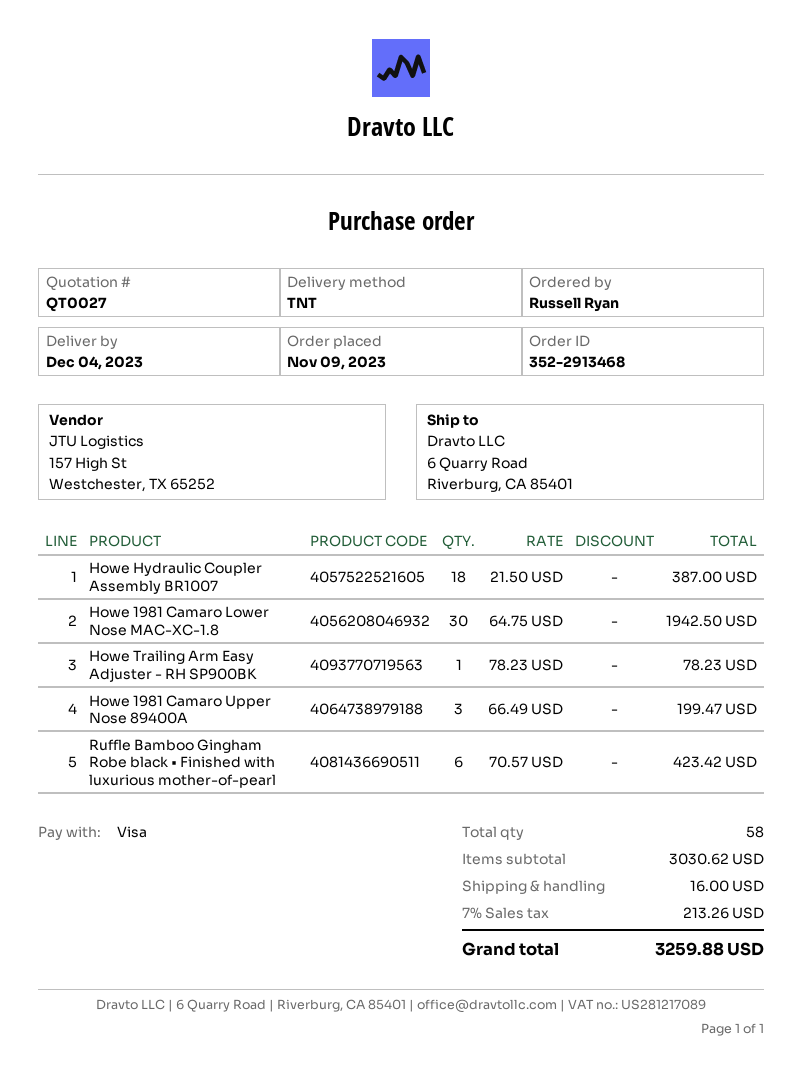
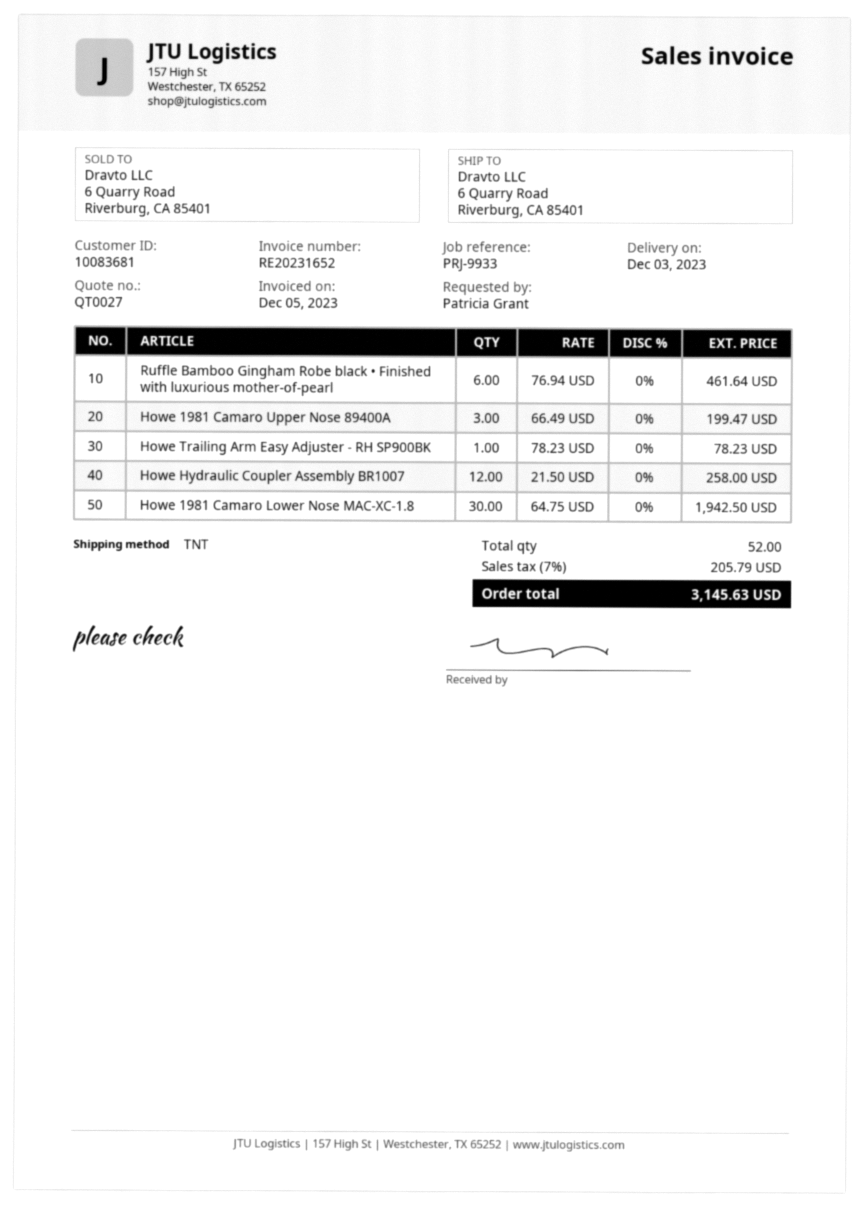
delivery date: 2023-12-04 -> 2023-12-03
ordered by: Russell Ryan -> Patricia Grant
Howe Hydraulic Coupler Assembly BR1007: 18 x 21.50 = 387.00 -> 12 x 21.50 = 258.00
Ruffle Bamboo Gingham Robe black • Finished with luxurious mother-of-pearl: 6 x 70.57 = 423.42 -> 6 x 76.94 = 461.64
total quantity: 58 -> 52
shipping: 16.00 -> none
tax: 7% = 213.26 -> 7% = 205.79
total: 3259.88 -> 3145.63

